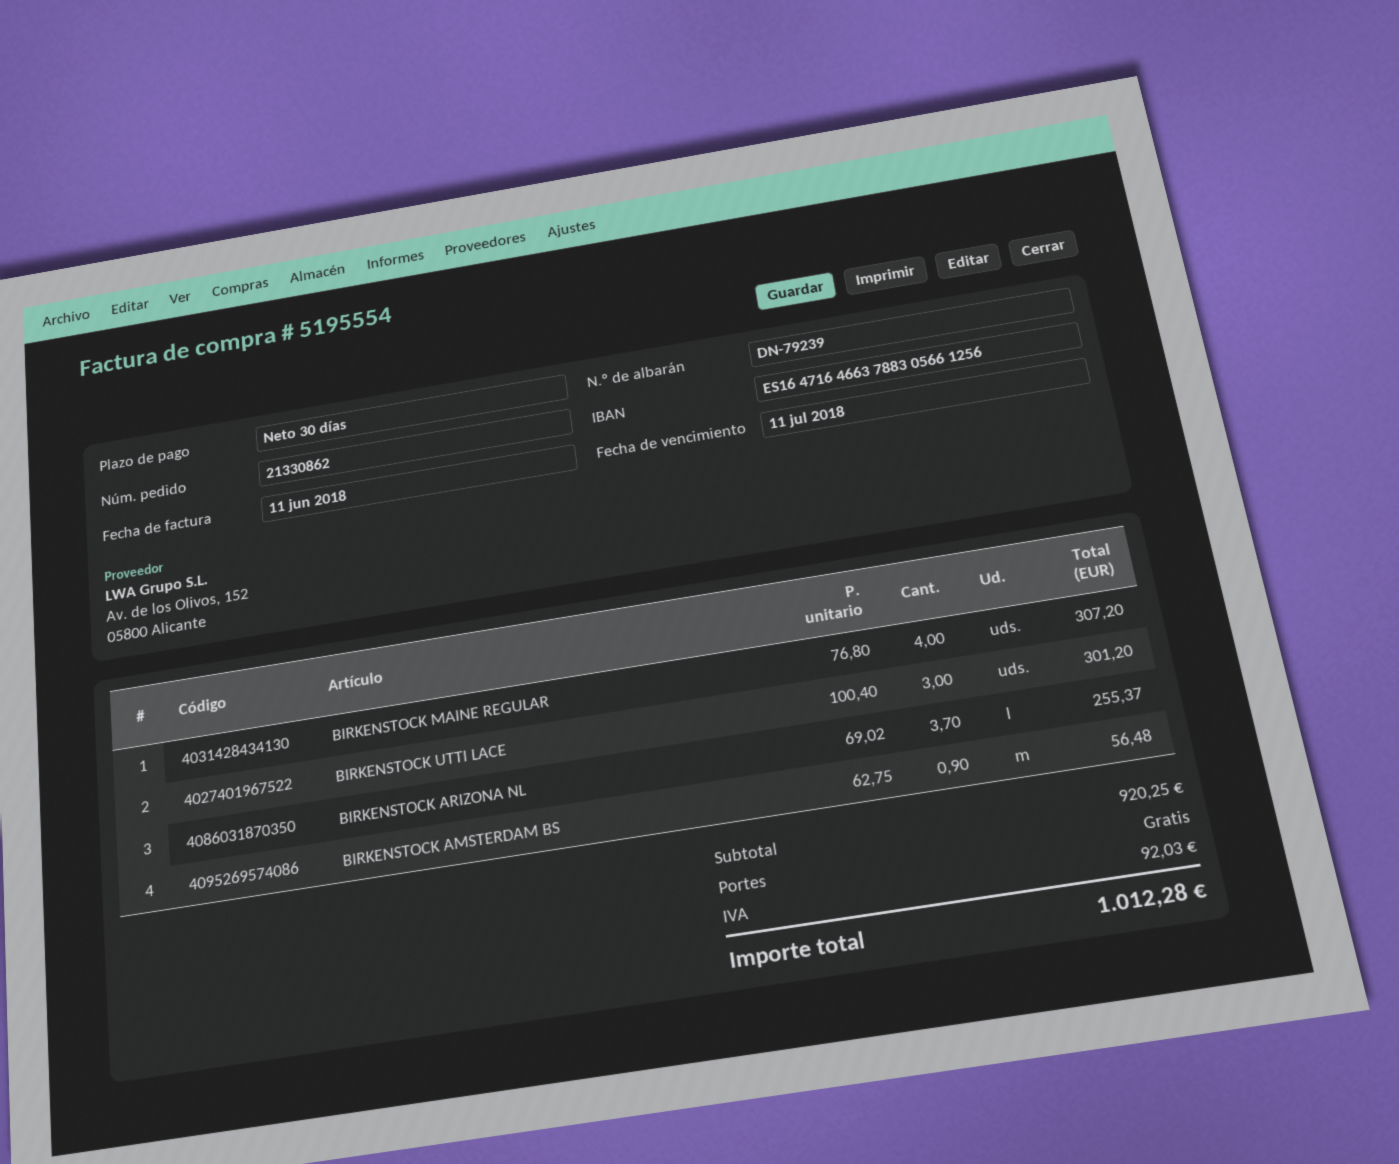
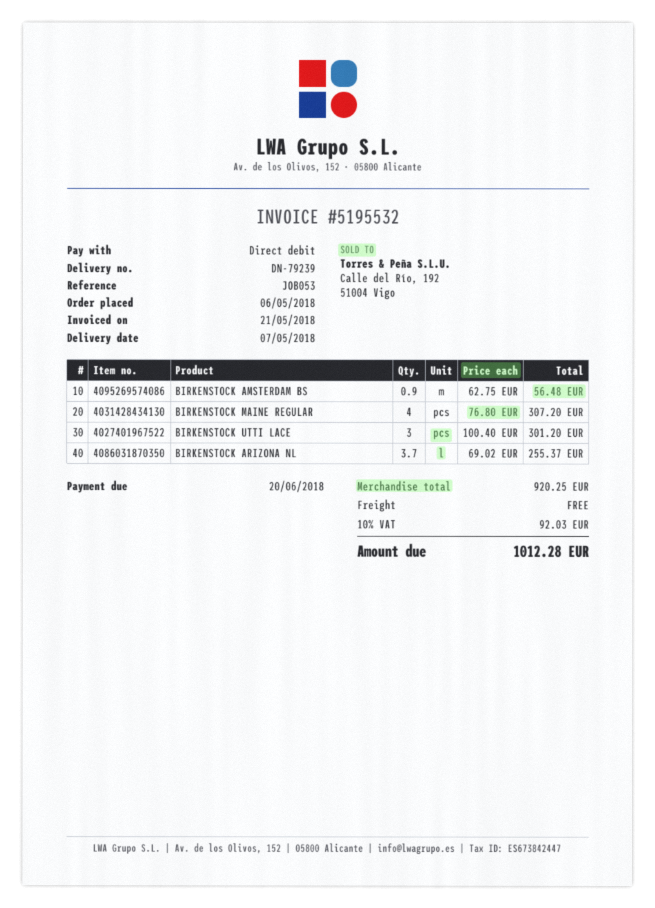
invoice number: 5195554 -> 5195532
invoice date: 2018-06-11 -> 2018-05-21
due date: 2018-07-11 -> 2018-06-20

